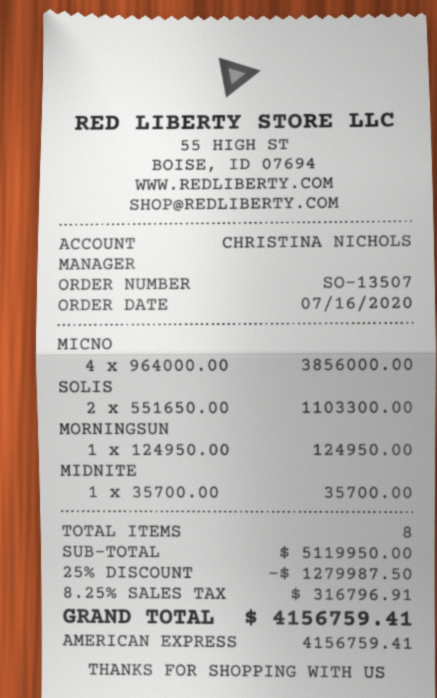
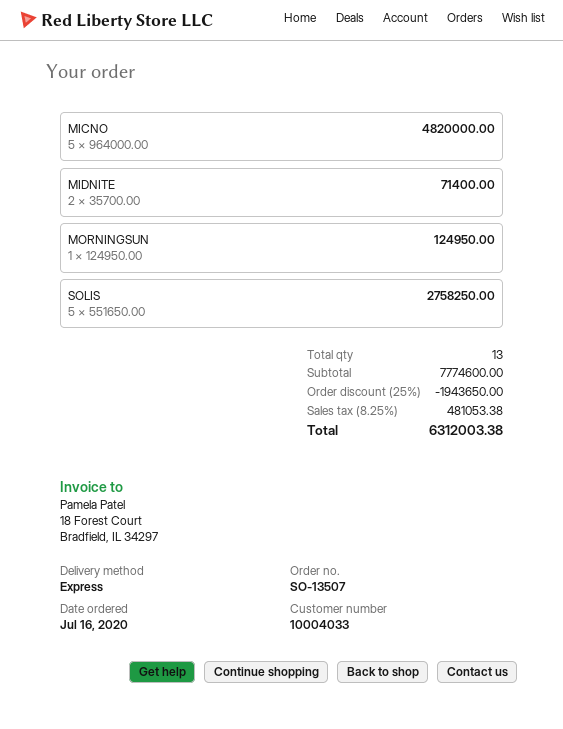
MICNO: 4 x 964000.00 = 3856000.00 -> 5 x 964000.00 = 4820000.00
SOLIS: 2 x 551650.00 = 1103300.00 -> 5 x 551650.00 = 2758250.00
MIDNITE: 1 x 35700.00 = 35700.00 -> 2 x 35700.00 = 71400.00
total quantity: 8 -> 13
subtotal: 5119950.00 -> 7774600.00
discount: 25% = 1279987.50 -> 25% = 1943650.00
tax: 8.25% = 316796.91 -> 8.25% = 481053.38
total: 4156759.41 -> 6312003.38

